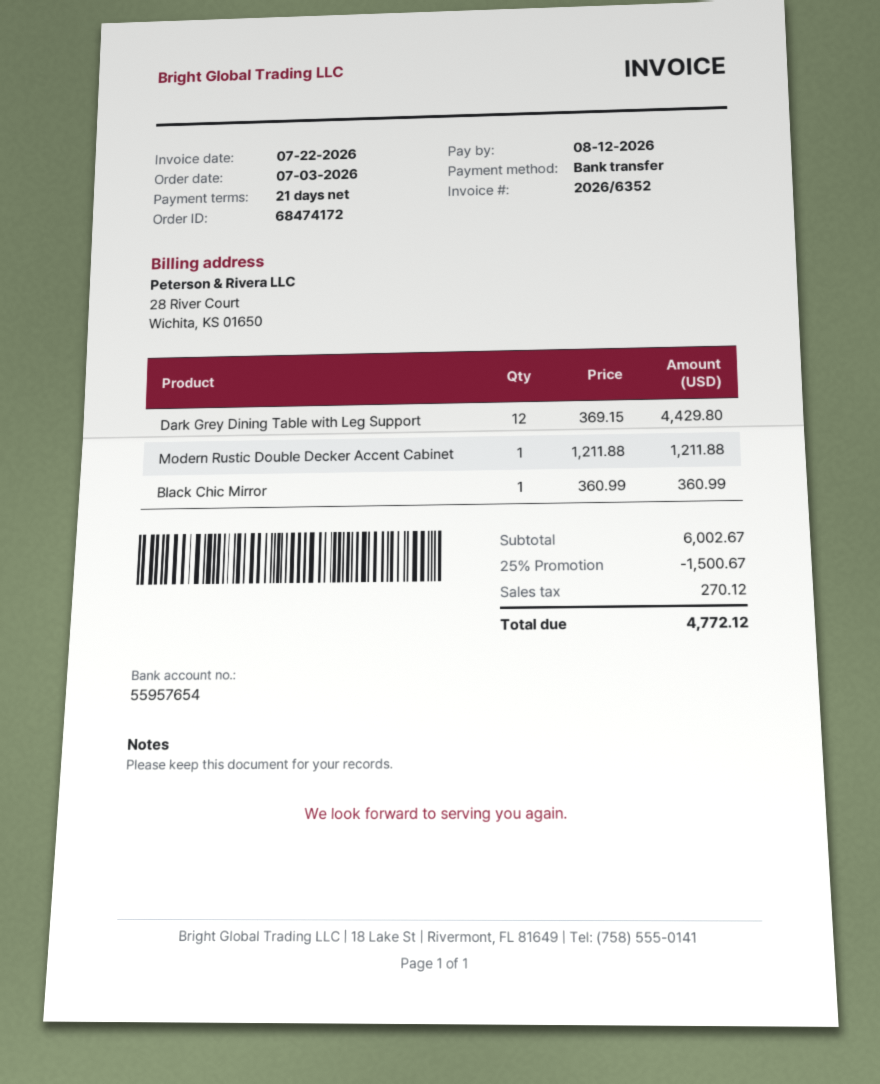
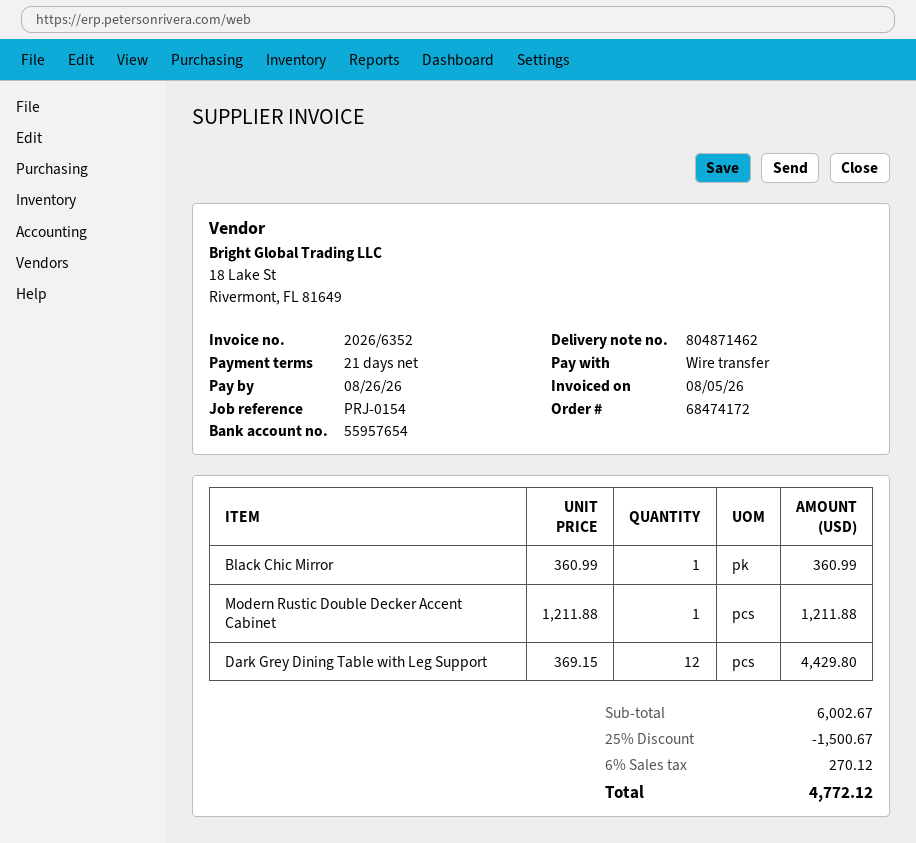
invoice date: 2026-07-22 -> 2026-08-05
due date: 2026-08-12 -> 2026-08-26

